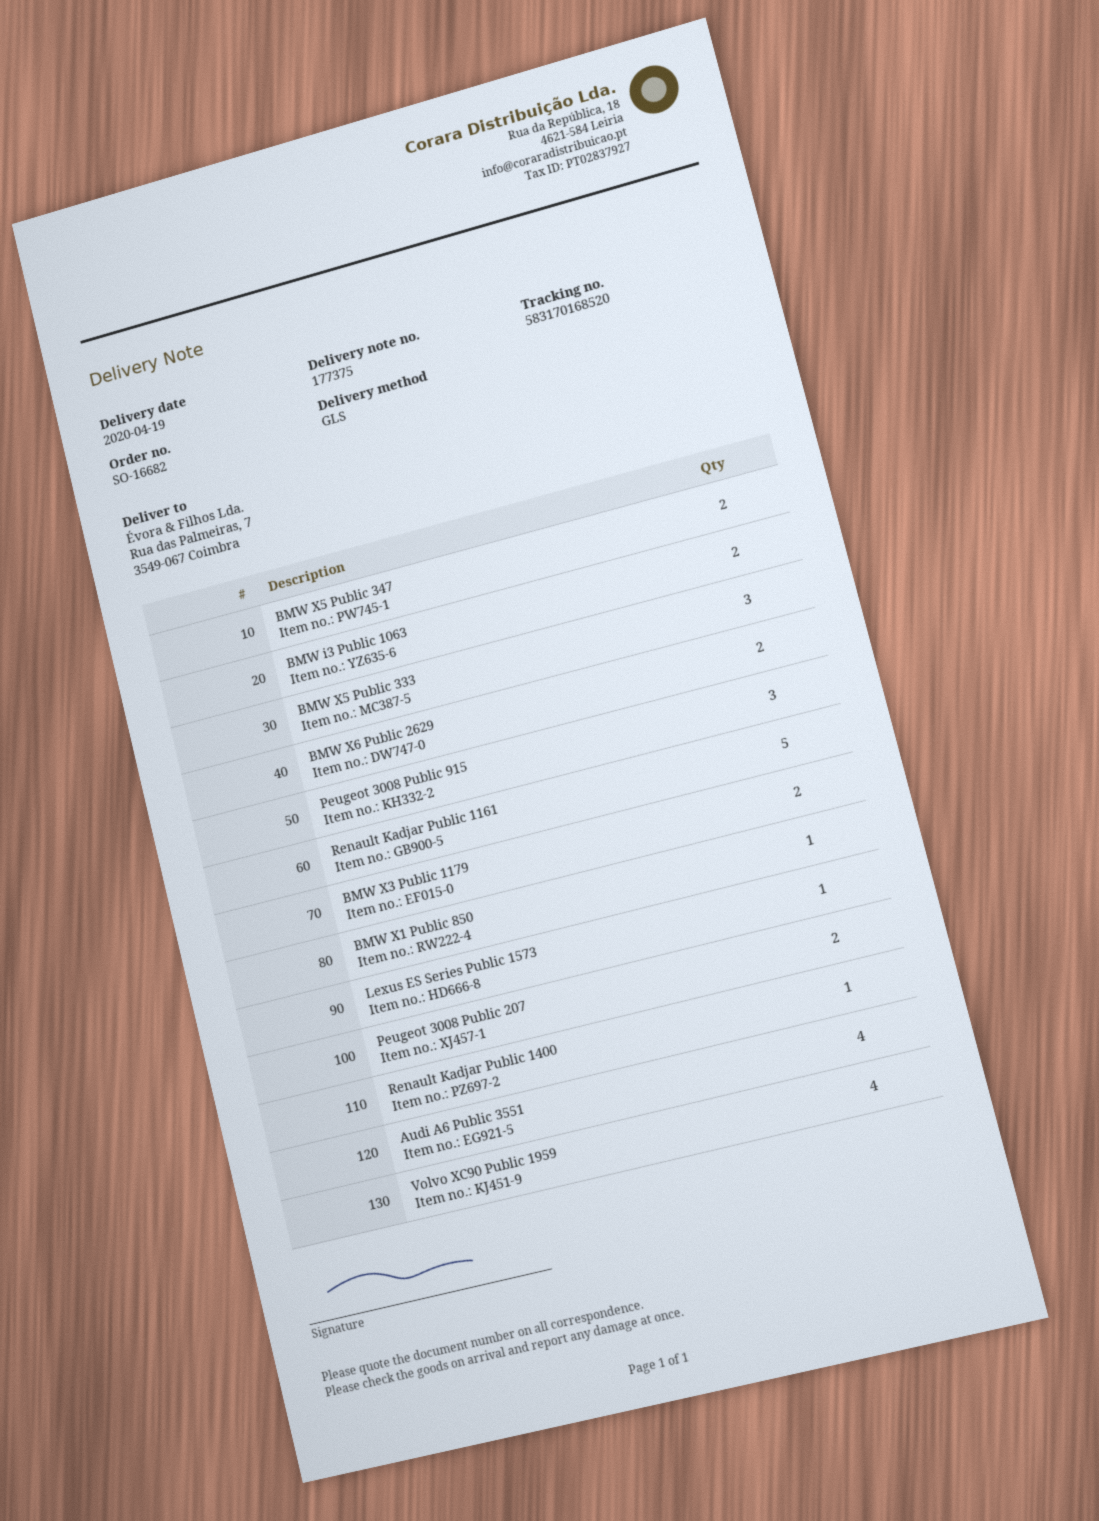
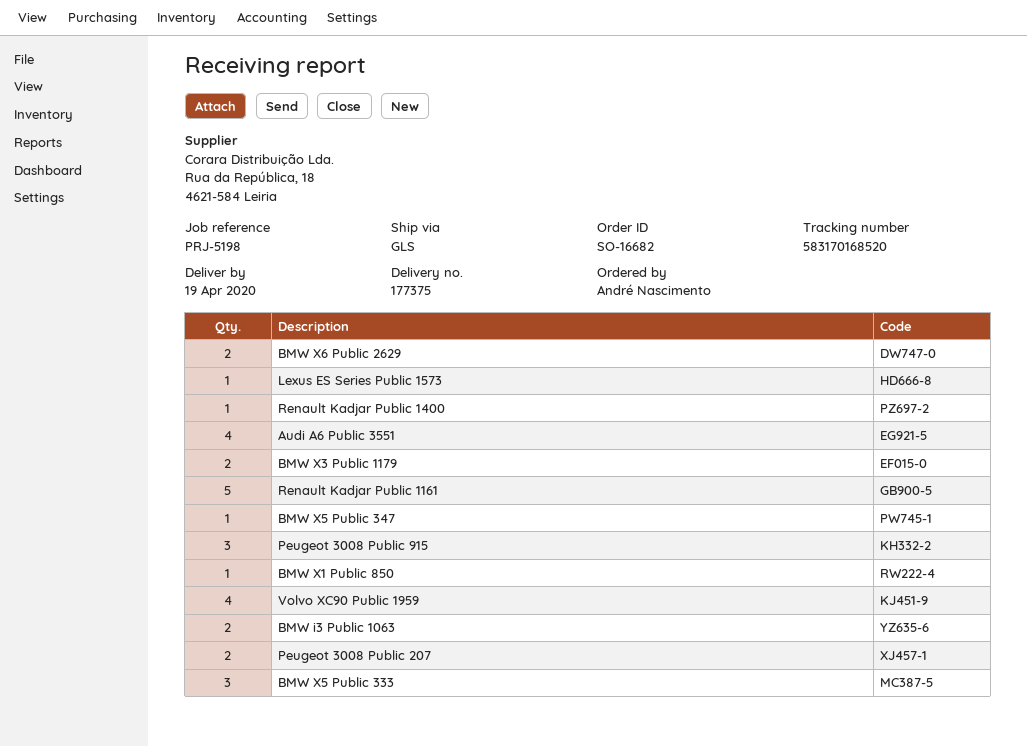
BMW X5 Public 347: 2 -> 1

